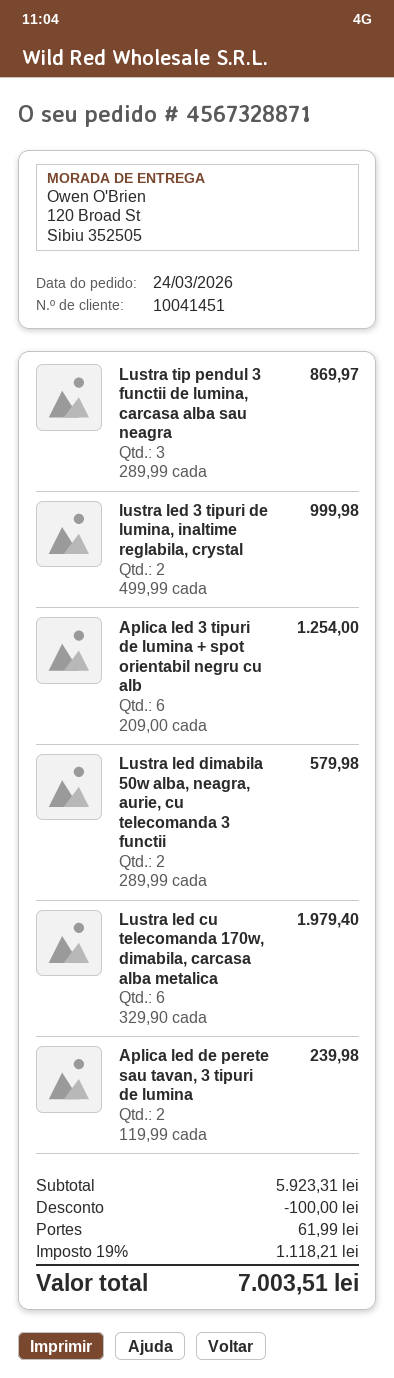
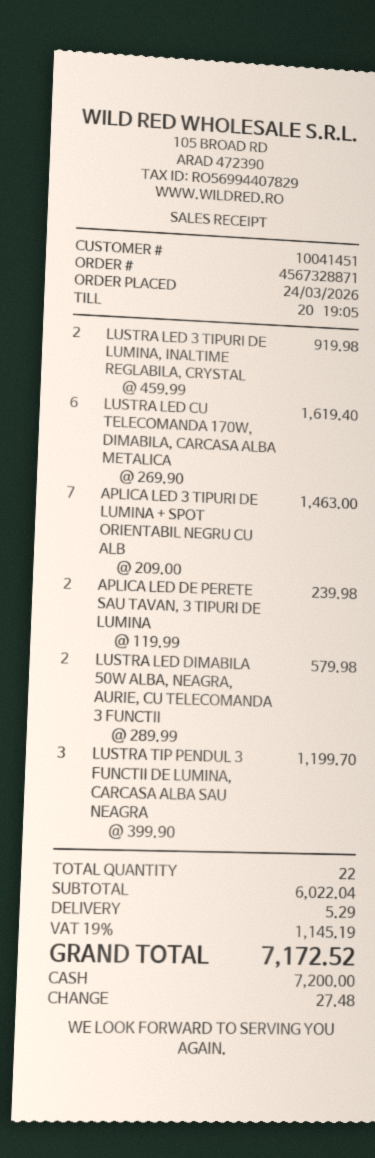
Lustra tip pendul 3 functii de lumina, carcasa alba sau neagra: 3 x 289.99 = 869.97 -> 3 x 399.90 = 1199.70
lustra led 3 tipuri de lumina, inaltime reglabila, crystal: 2 x 499.99 = 999.98 -> 2 x 459.99 = 919.98
Aplica led 3 tipuri de lumina + spot orientabil negru cu alb: 6 x 209.00 = 1254.00 -> 7 x 209.00 = 1463.00
Lustra led cu telecomanda 170w, dimabila, carcasa alba metalica: 6 x 329.90 = 1979.40 -> 6 x 269.90 = 1619.40
subtotal: 5923.31 -> 6022.04
discount: 100.00 -> none
shipping: 61.99 -> 5.29
tax: 19% = 1118.21 -> 19% = 1145.19
total: 7003.51 -> 7172.52

